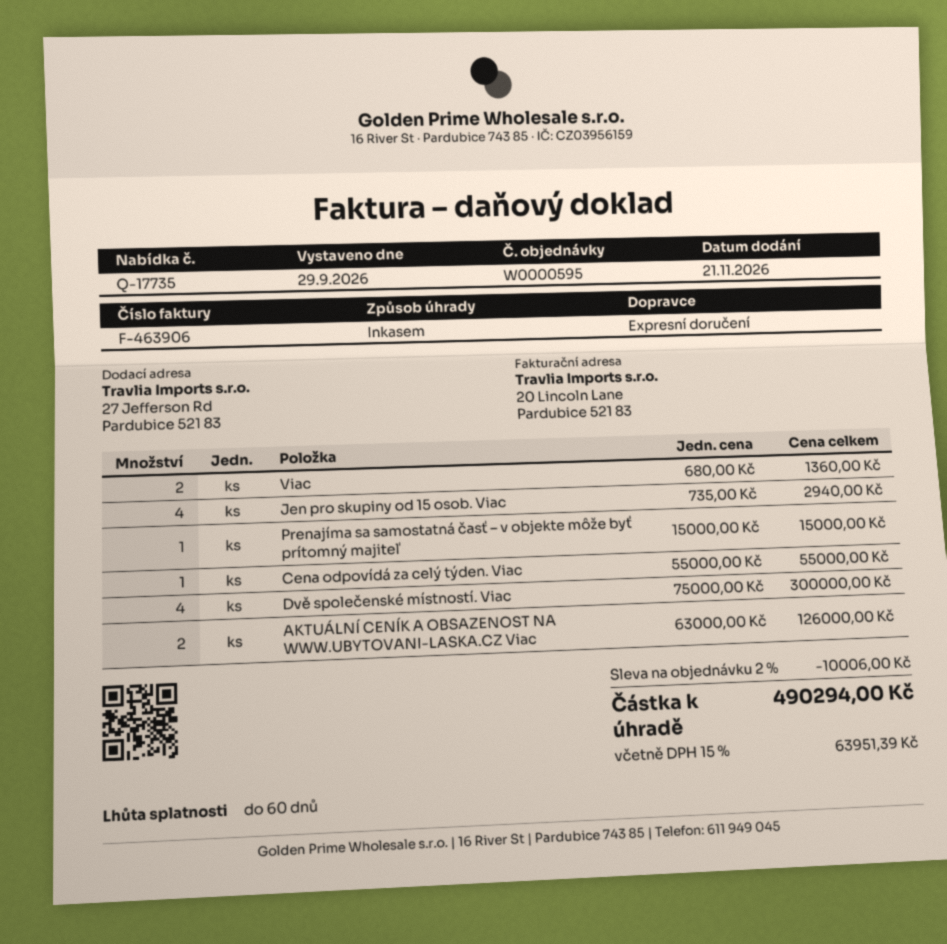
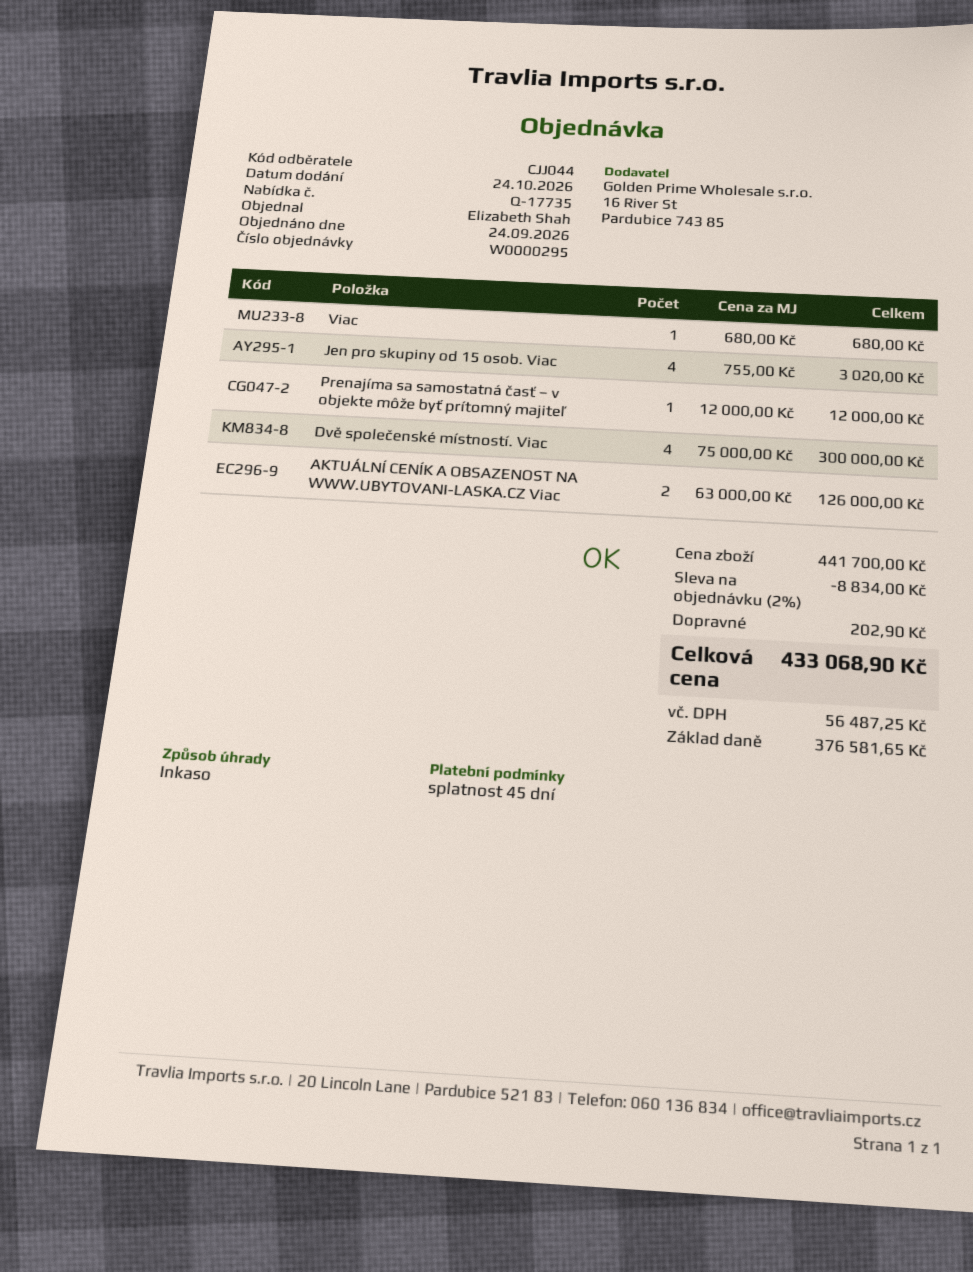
order number: W0000595 -> W0000295
delivery date: 2026-11-21 -> 2026-10-24
payment terms: 60 days -> 45 days
Viac: 2 x 680.00 = 1360.00 -> 1 x 680.00 = 680.00
Jen pro skupiny od 15 osob. Viac: 4 x 735.00 = 2940.00 -> 4 x 755.00 = 3020.00
Prenajíma sa samostatná časť – v objekte môže byť prítomný majiteľ: 1 x 15000.00 = 15000.00 -> 1 x 12000.00 = 12000.00
Cena odpovídá za celý týden. Viac: 1 x 55000.00 = 55000.00 -> none
discount: 2% = 10006.00 -> 2% = 8834.00
shipping: none -> 202.90
tax: 63951.39 -> 56487.25
total: 490294.00 -> 433068.90

